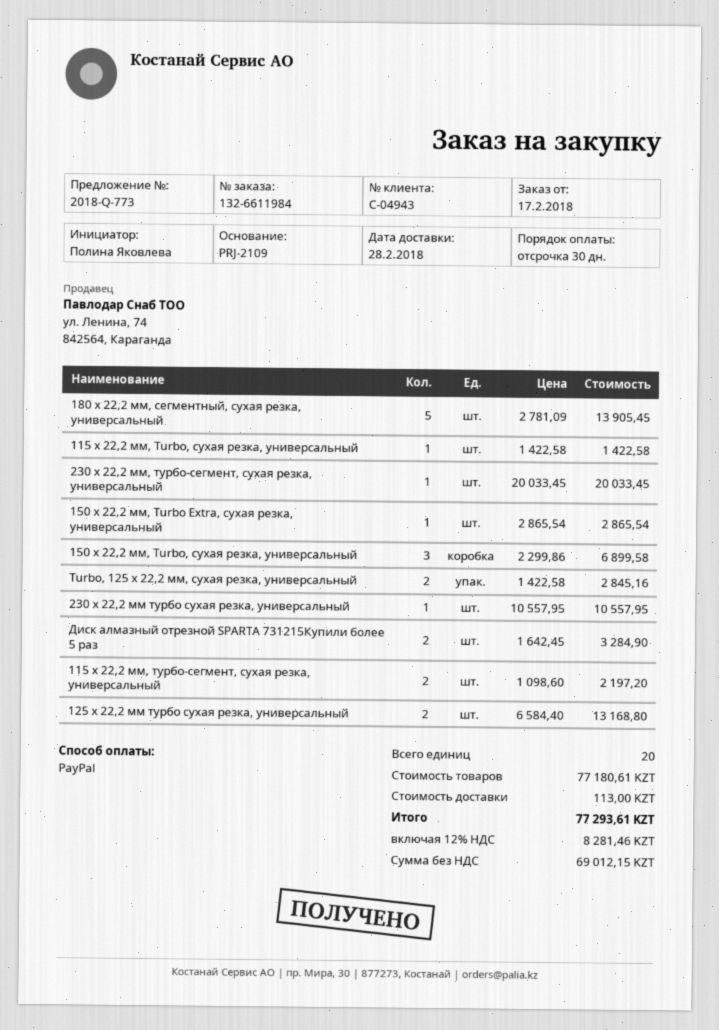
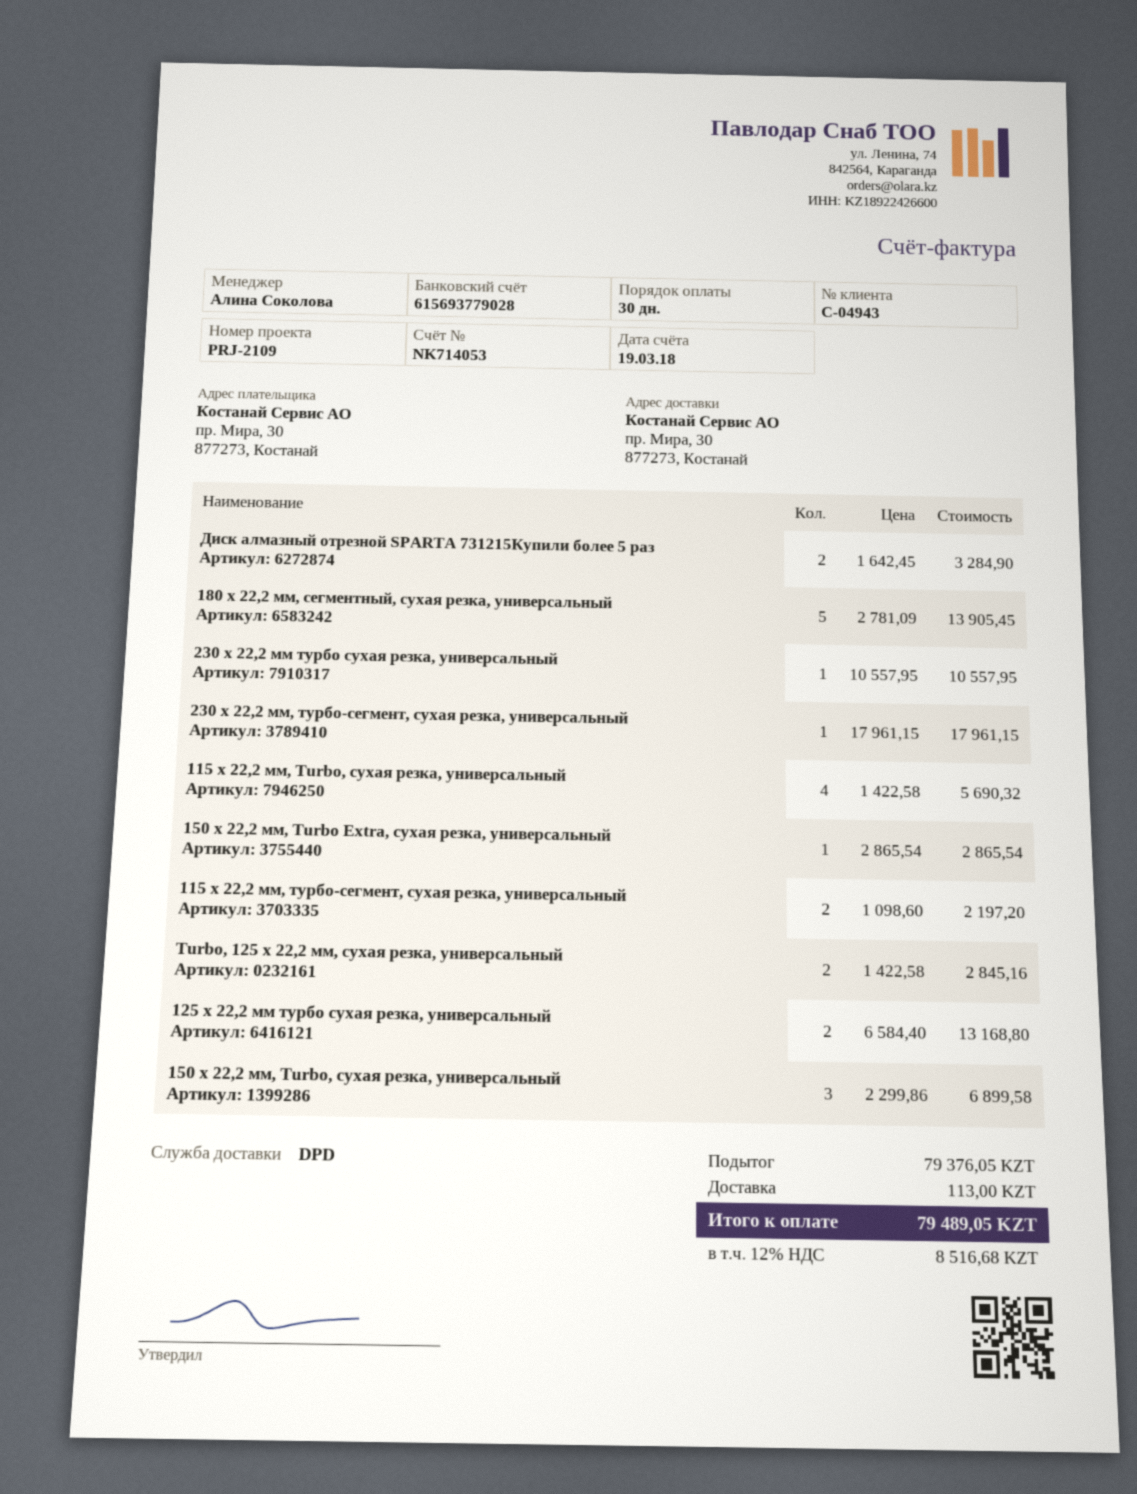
115 х 22,2 мм, Turbo, сухая резка, универсальный: 1 x 1422.58 = 1422.58 -> 4 x 1422.58 = 5690.32
230 х 22,2 мм, турбо-сегмент, сухая резка, универсальный: 1 x 20033.45 = 20033.45 -> 1 x 17961.15 = 17961.15
subtotal: 77180.61 -> 79376.05
tax: 12% = 8281.46 -> 12% = 8516.68
total: 77293.61 -> 79489.05

